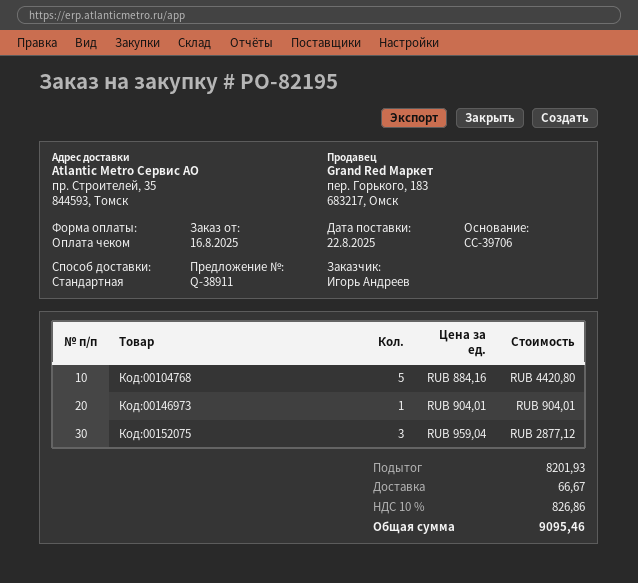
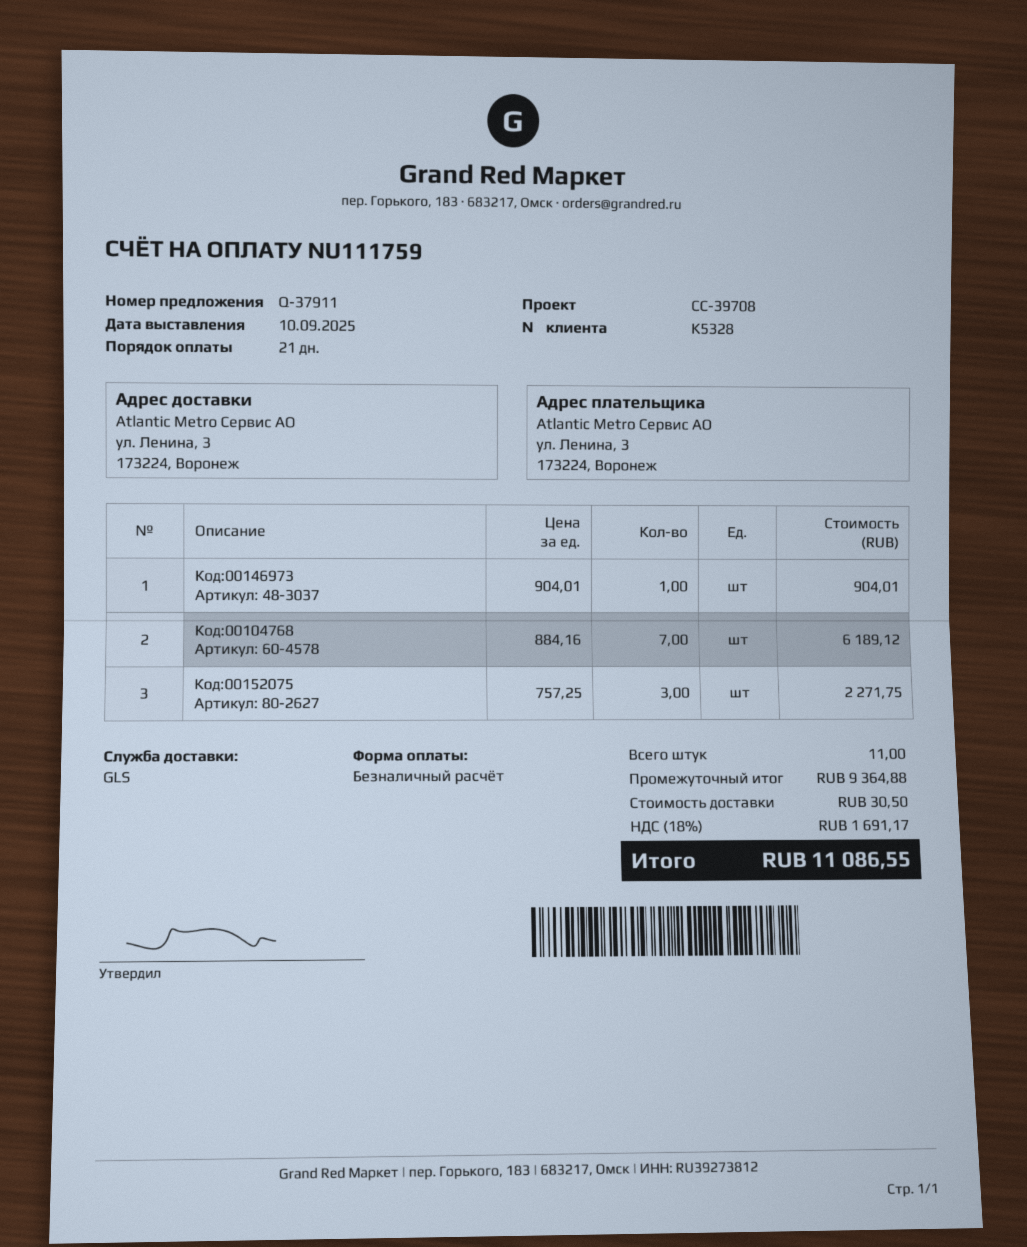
quote number: Q-38911 -> Q-37911
reference: CC-39706 -> CC-39708
payment method: cheque -> bank transfer
shipping method: standard -> GLS
ship to: пр. Строителей, 35, 844593, Томск -> ул. Ленина, 3, 173224, Воронеж
Код:00104768: 5 x 884.16 = 4420.80 -> 7 x 884.16 = 6189.12
Код:00152075: 3 x 959.04 = 2877.12 -> 3 x 757.25 = 2271.75
subtotal: 8201.93 -> 9364.88
shipping: 66.67 -> 30.50
tax: 10% = 826.86 -> 18% = 1691.17
total: 9095.46 -> 11086.55

